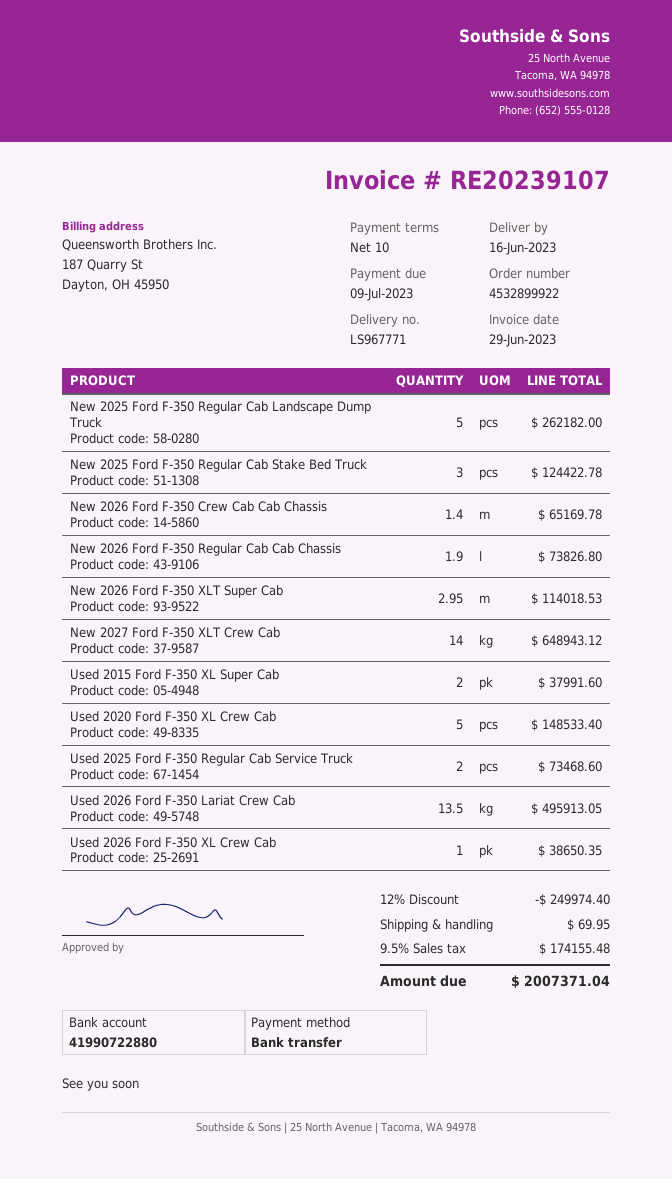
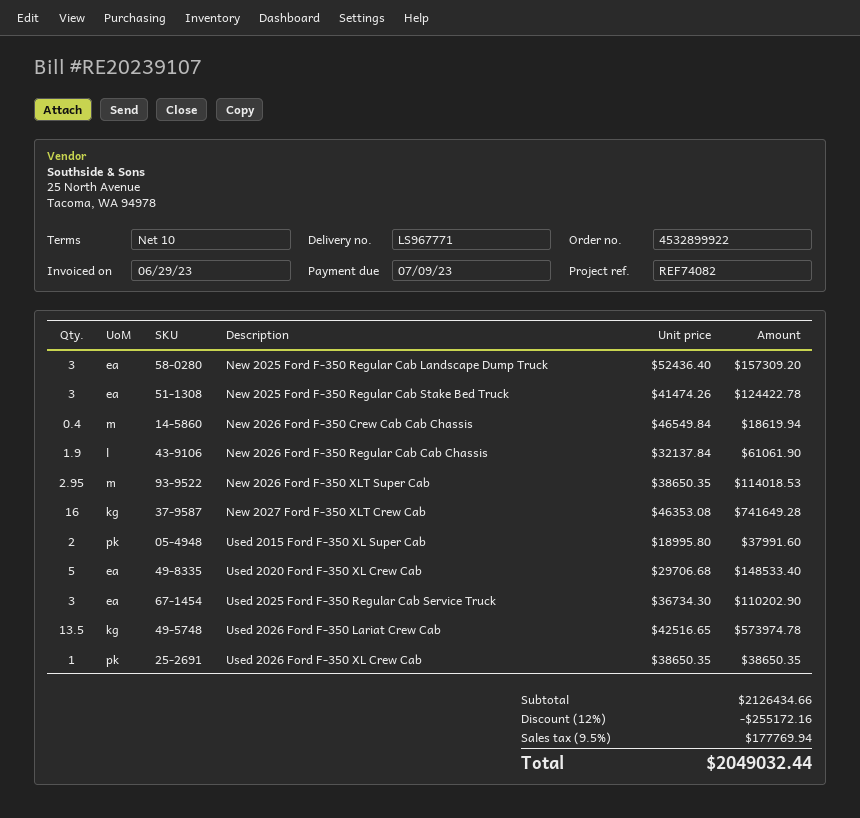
New 2025 Ford F-350 Regular Cab Landscape Dump Truck: 5 for 262182.00 -> 3 for 157309.20
New 2026 Ford F-350 Crew Cab Cab Chassis: 1.4 for 65169.78 -> 0.4 for 18619.94
New 2026 Ford F-350 Regular Cab Cab Chassis: 1.9 for 73826.80 -> 1.9 for 61061.90
New 2027 Ford F-350 XLT Crew Cab: 14 for 648943.12 -> 16 for 741649.28
Used 2025 Ford F-350 Regular Cab Service Truck: 2 for 73468.60 -> 3 for 110202.90
Used 2026 Ford F-350 Lariat Crew Cab: 13.5 for 495913.05 -> 13.5 for 573974.78
discount: 12% = 249974.40 -> 12% = 255172.16
shipping: 69.95 -> none
tax: 9.5% = 174155.48 -> 9.5% = 177769.94
total: 2007371.04 -> 2049032.44

